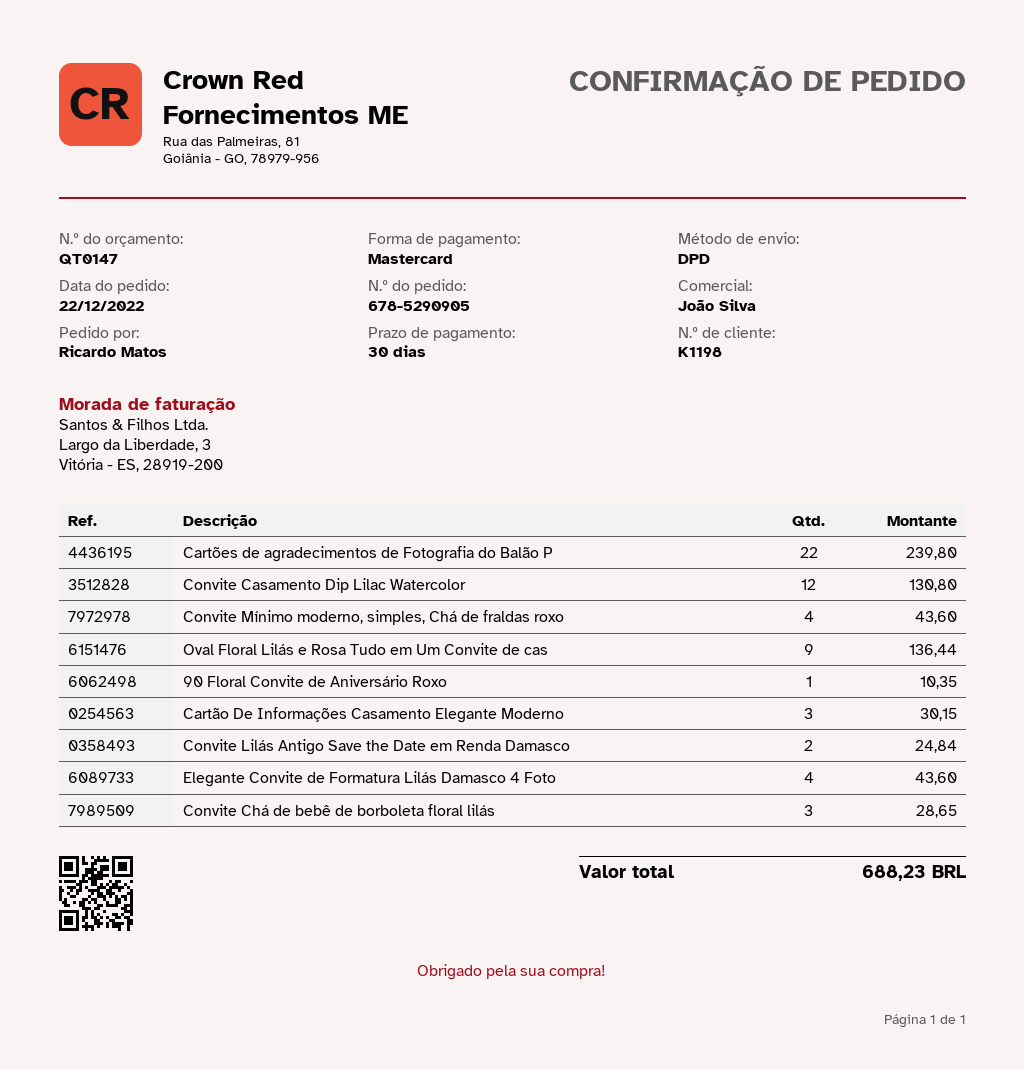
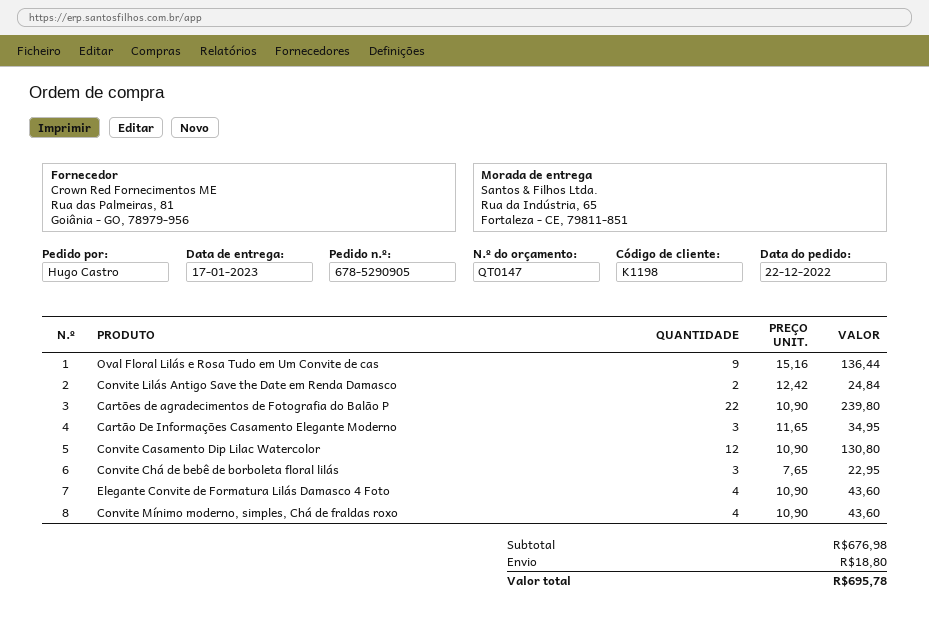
ordered by: Ricardo Matos -> Hugo Castro
90 Floral Convite de Aniversário Roxo: 1 for 10.35 -> none
Cartão De Informações Casamento Elegante Moderno: 3 for 30.15 -> 3 for 34.95
Convite Chá de bebê de borboleta floral lilás: 3 for 28.65 -> 3 for 22.95
shipping: none -> 18.80
total: 688.23 -> 695.78

